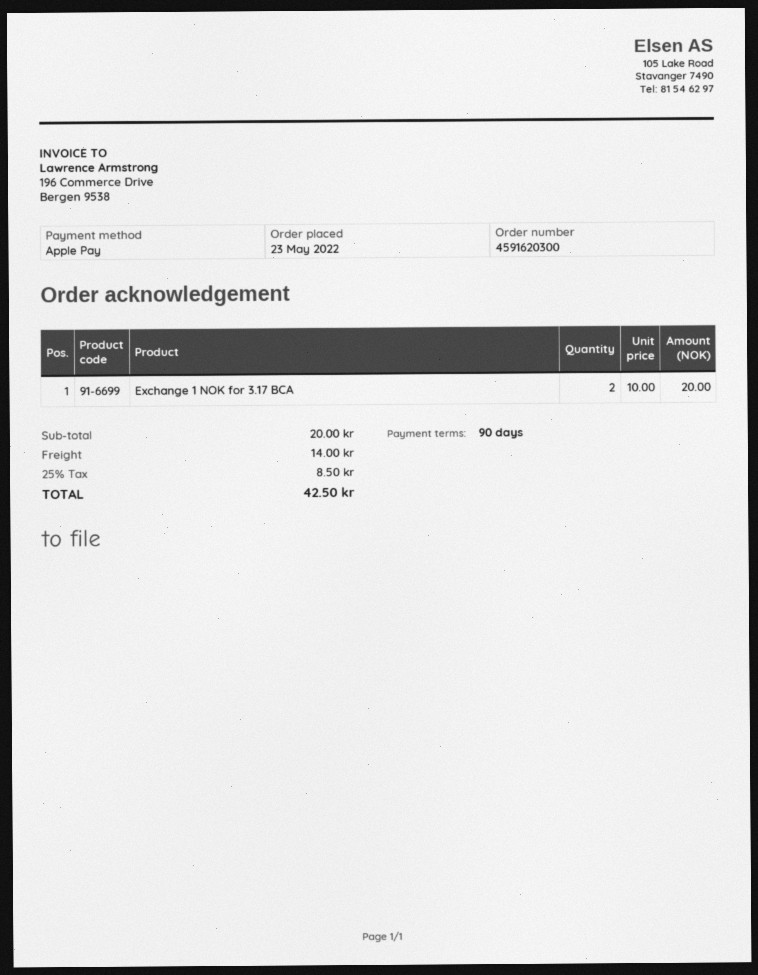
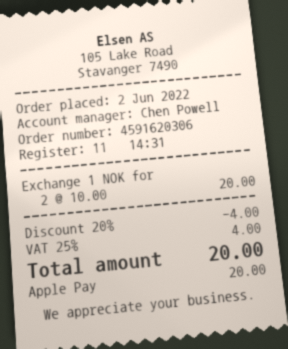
order number: 4591620300 -> 4591620306
order date: 2022-05-23 -> 2022-06-02
discount: none -> 20% = 4.00
shipping: 14.00 -> none
tax: 25% = 8.50 -> 25% = 4.00
total: 42.50 -> 20.00

